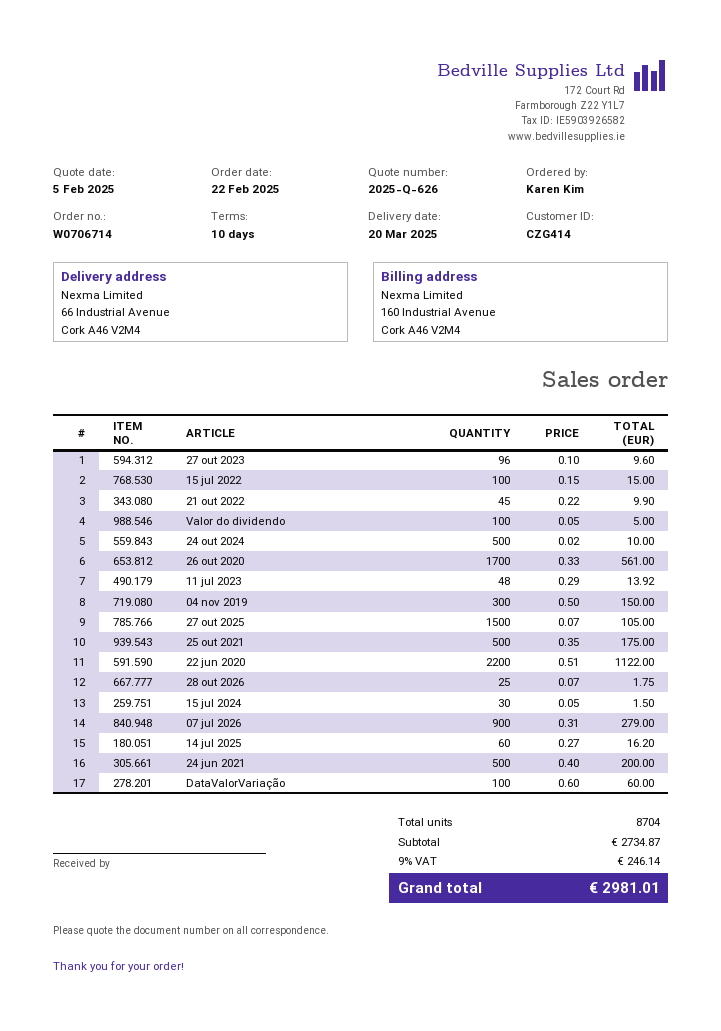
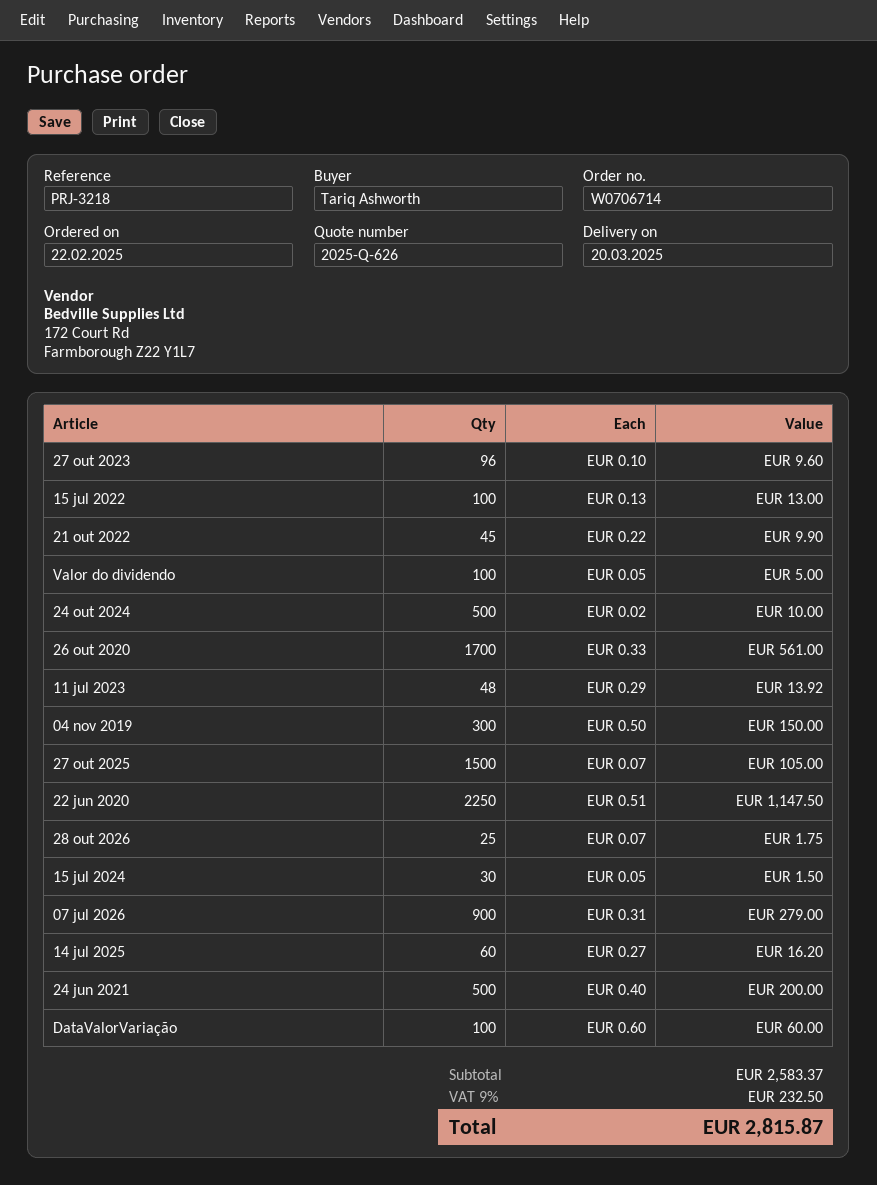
ordered by: Karen Kim -> Tariq Ashworth
15 jul 2022: 100 x 0.15 = 15.00 -> 100 x 0.13 = 13.00
25 out 2021: 500 x 0.35 = 175.00 -> none
22 jun 2020: 2200 x 0.51 = 1122.00 -> 2250 x 0.51 = 1147.50
subtotal: 2734.87 -> 2583.37
tax: 9% = 246.14 -> 9% = 232.50
total: 2981.01 -> 2815.87

